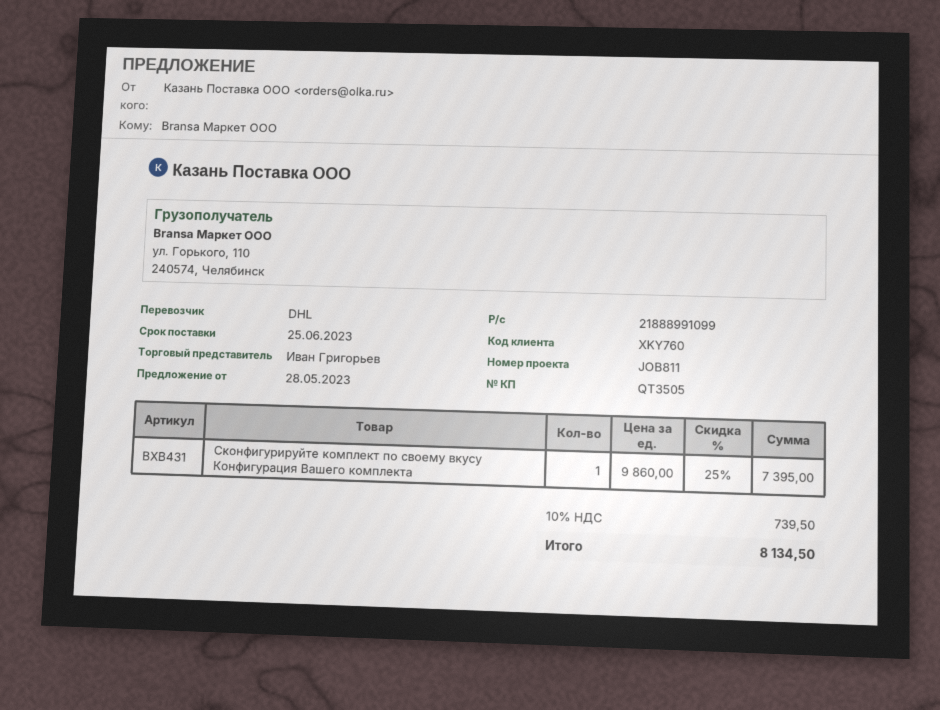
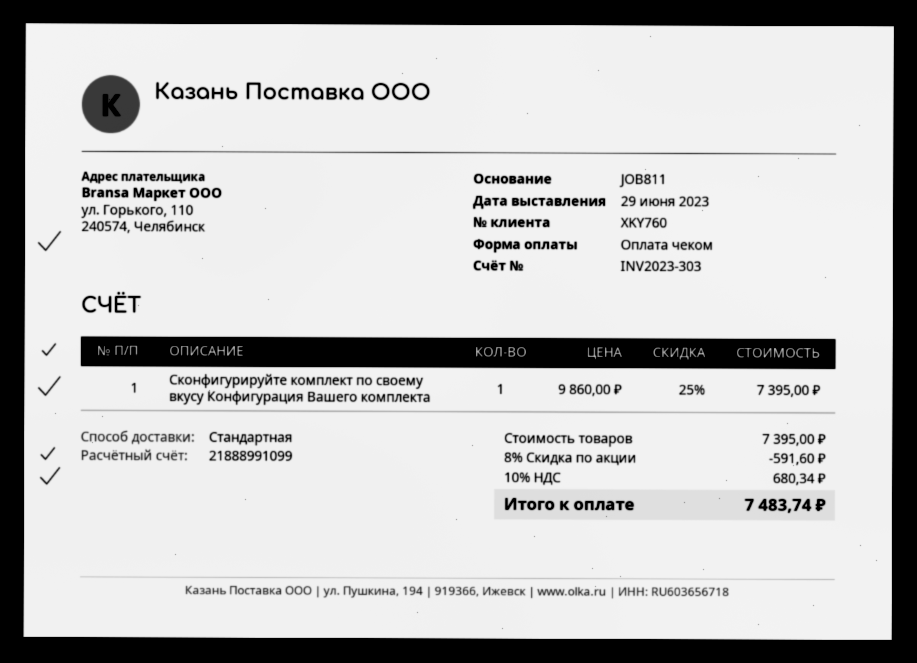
shipping method: DHL -> standard
discount: none -> 8% = 591.60
tax: 10% = 739.50 -> 10% = 680.34
total: 8134.50 -> 7483.74

